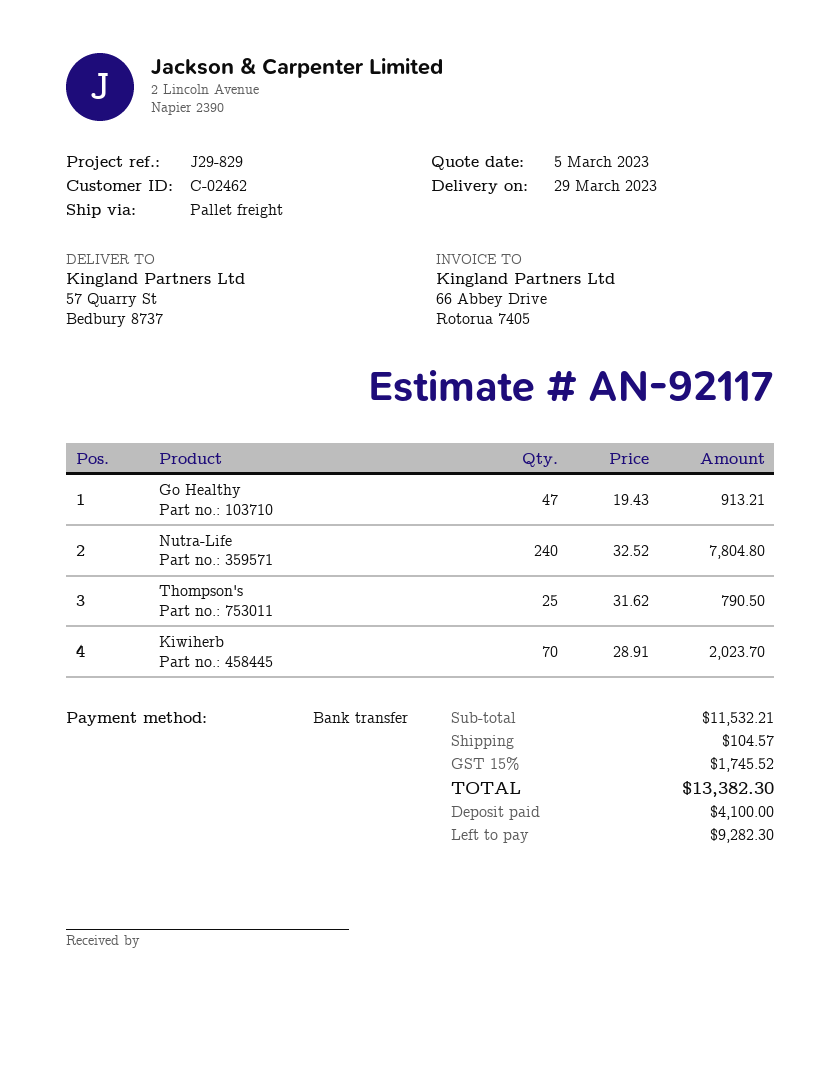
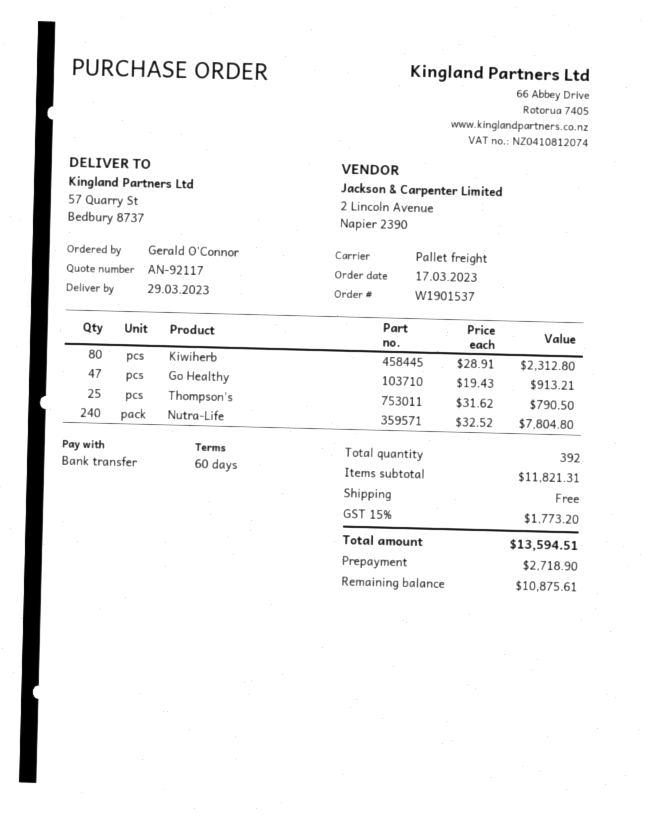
Kiwiherb: 70 x 28.91 = 2023.70 -> 80 x 28.91 = 2312.80
subtotal: 11532.21 -> 11821.31
shipping: 104.57 -> 0.00
tax: 15% = 1745.52 -> 15% = 1773.20
total: 13382.30 -> 13594.51
deposit: 4100.00 -> 2718.90
balance: 9282.30 -> 10875.61

